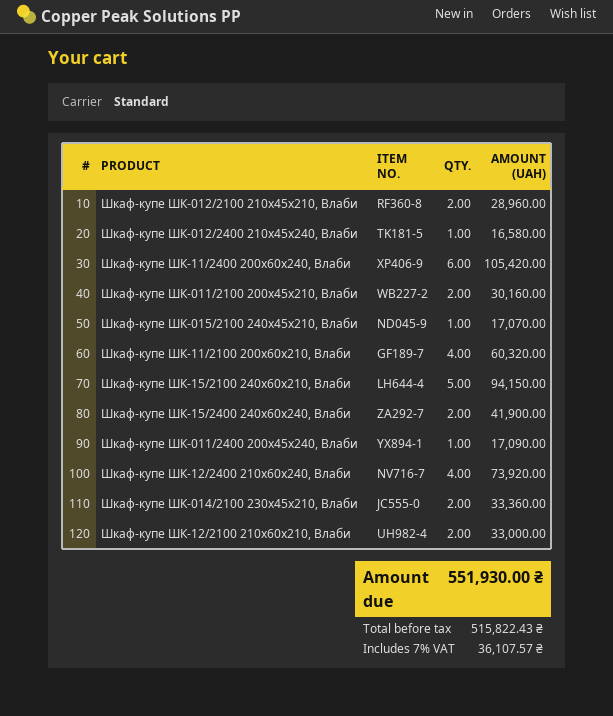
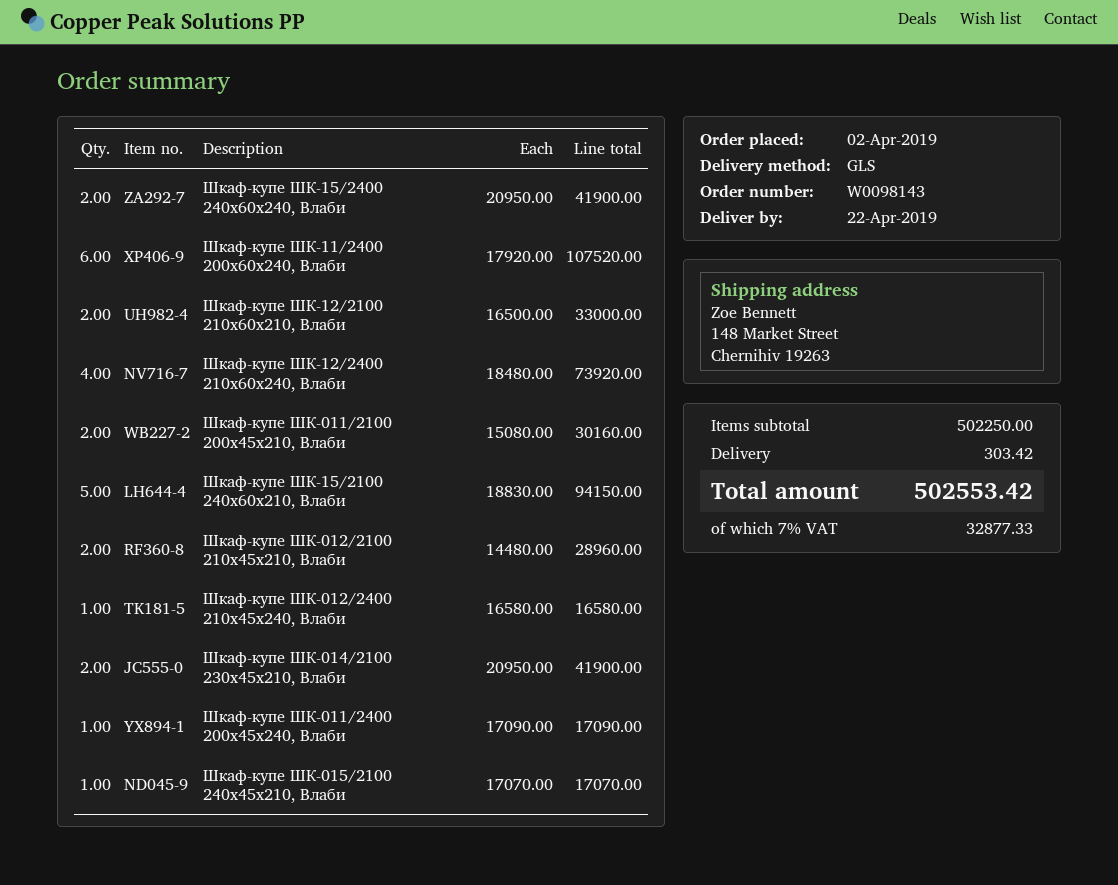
shipping method: standard -> GLS
Шкаф-купе ШК-11/2400 200х60х240, Влаби: 6 for 105420.00 -> 6 for 107520.00
Шкаф-купе ШК-11/2100 200х60х210, Влаби: 4 for 60320.00 -> none
Шкаф-купе ШК-014/2100 230х45х210, Влаби: 2 for 33360.00 -> 2 for 41900.00
shipping: none -> 303.42
tax: 7% = 36107.57 -> 7% = 32877.33
total: 551930.00 -> 502553.42

